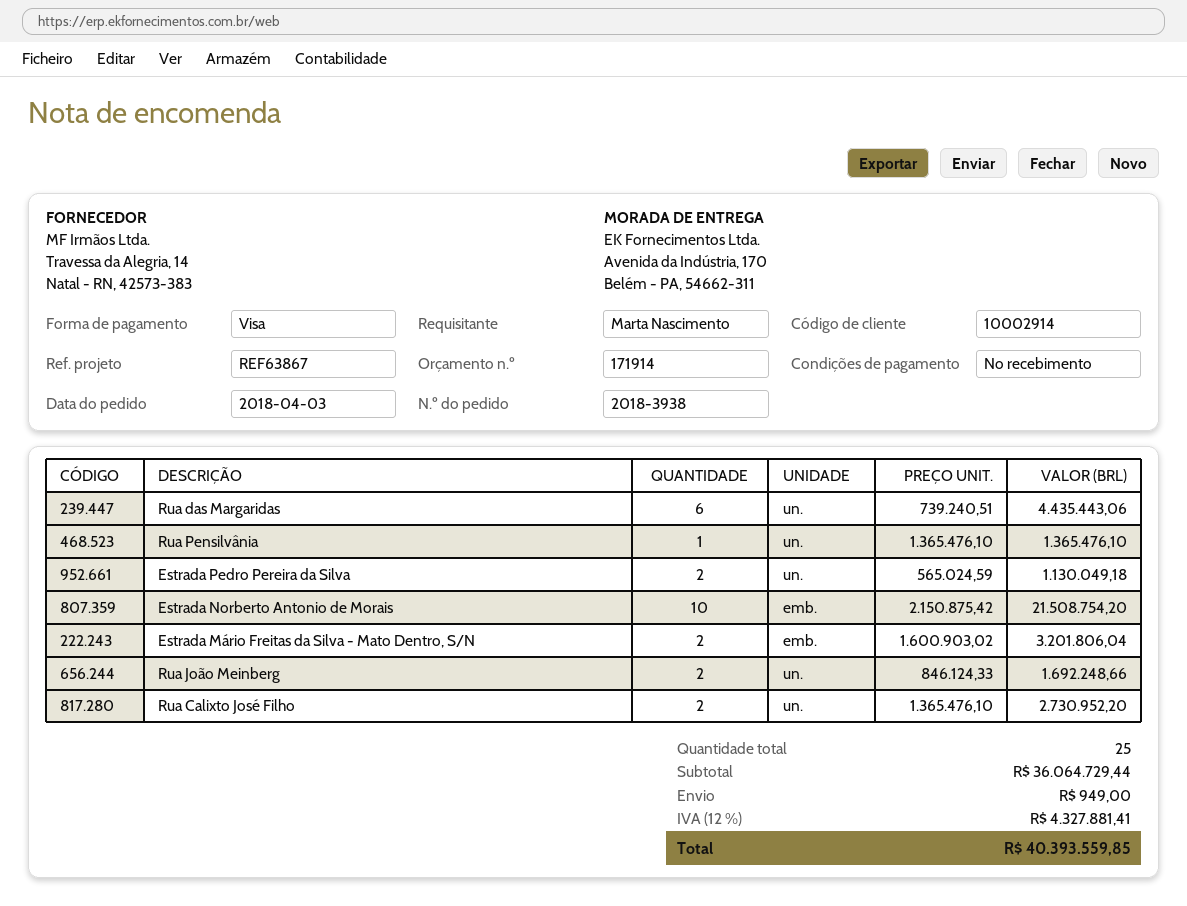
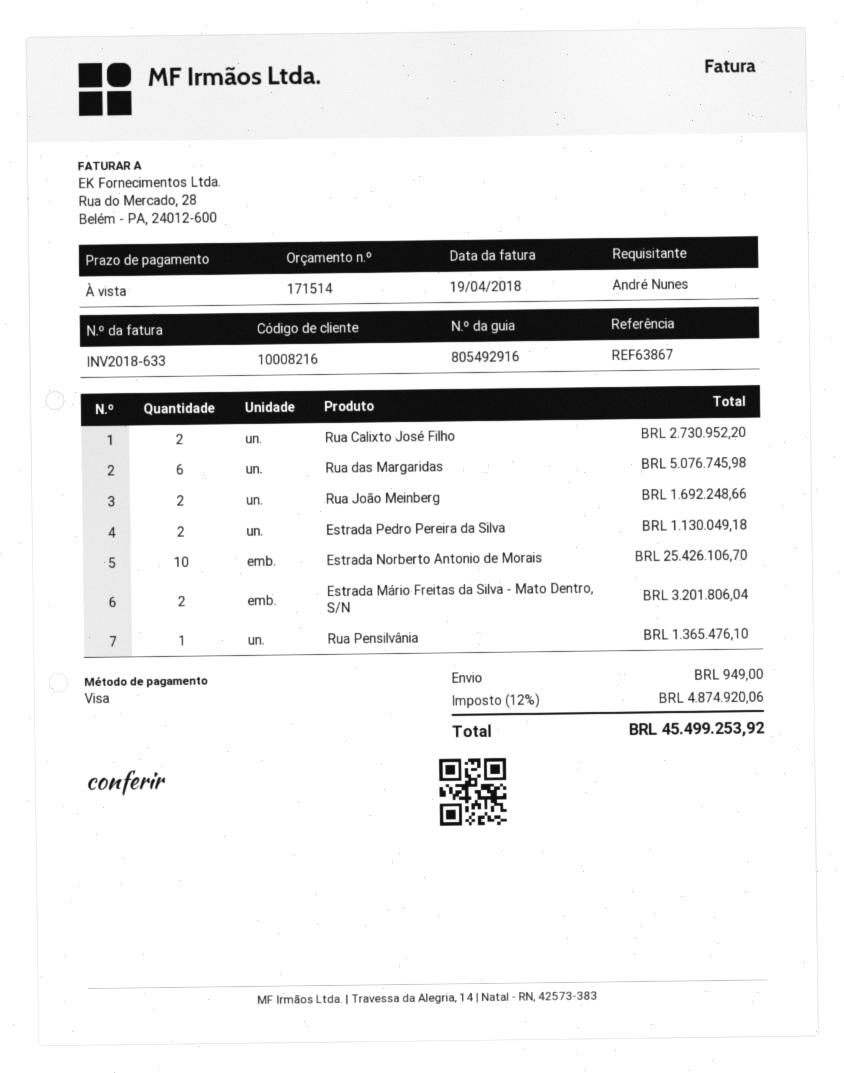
quote number: 171914 -> 171514
customer number: 10002914 -> 10008216
ordered by: Marta Nascimento -> André Nunes
Rua das Margaridas: 6 for 4435443.06 -> 6 for 5076745.98
Estrada Norberto Antonio de Morais: 10 for 21508754.20 -> 10 for 25426106.70
tax: 12% = 4327881.41 -> 12% = 4874920.06
total: 40393559.85 -> 45499253.92

